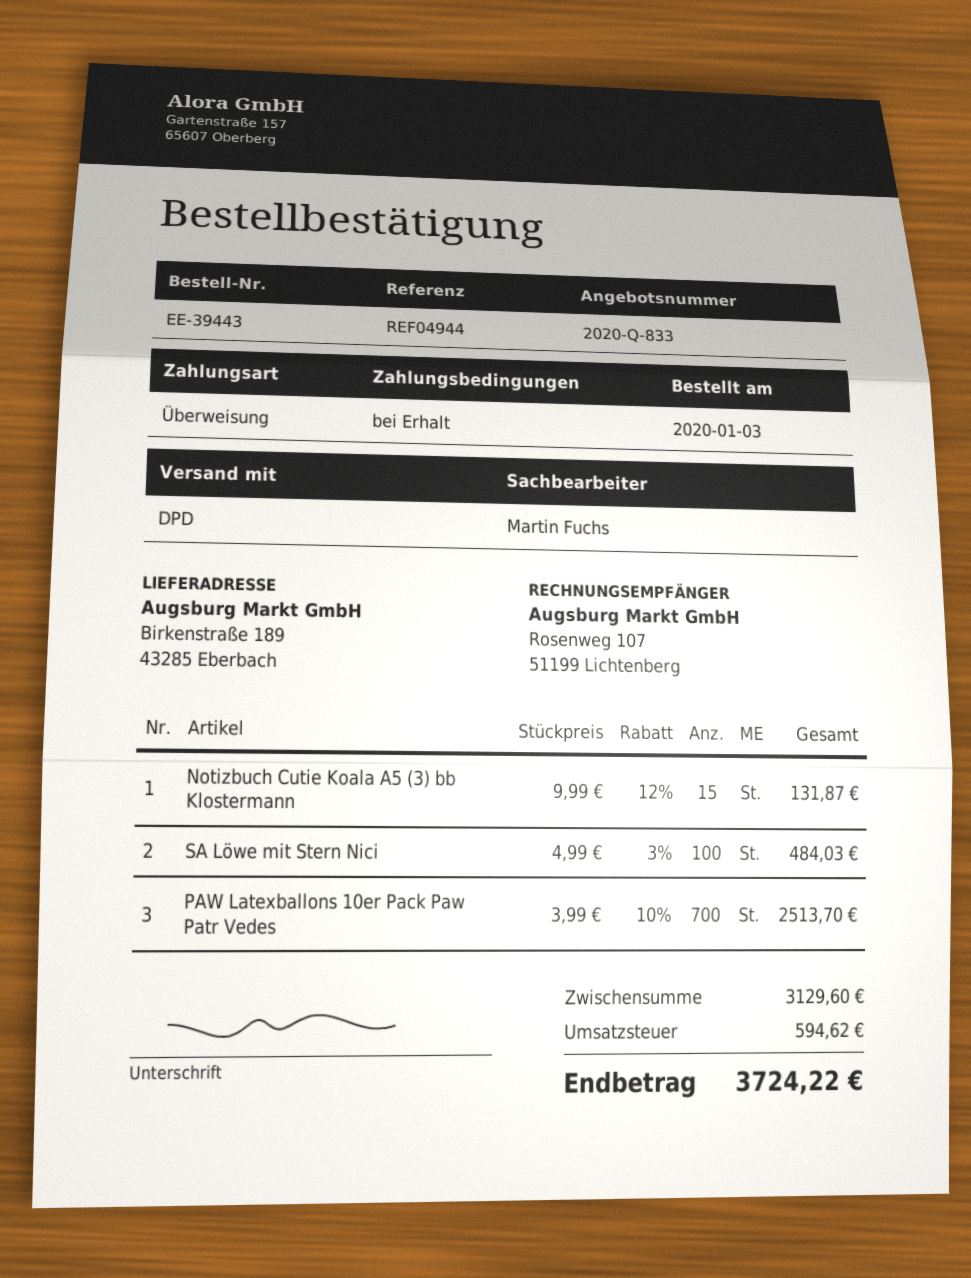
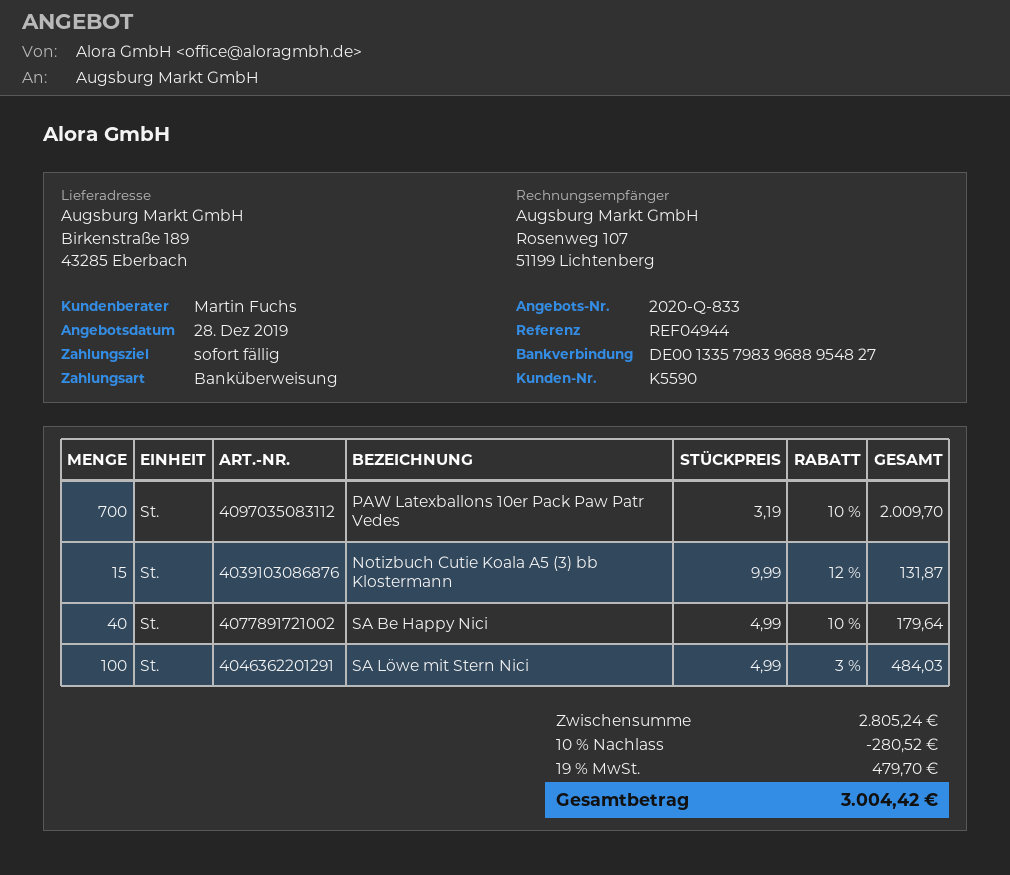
PAW Latexballons 10er Pack Paw Patr Vedes: 700 x 3.99 - 10% = 2513.70 -> 700 x 3.19 - 10% = 2009.70
SA Be Happy Nici: none -> 40 x 4.99 - 10% = 179.64
subtotal: 3129.60 -> 2805.24
discount: none -> 10% = 280.52
tax: 594.62 -> 479.70
total: 3724.22 -> 3004.42

